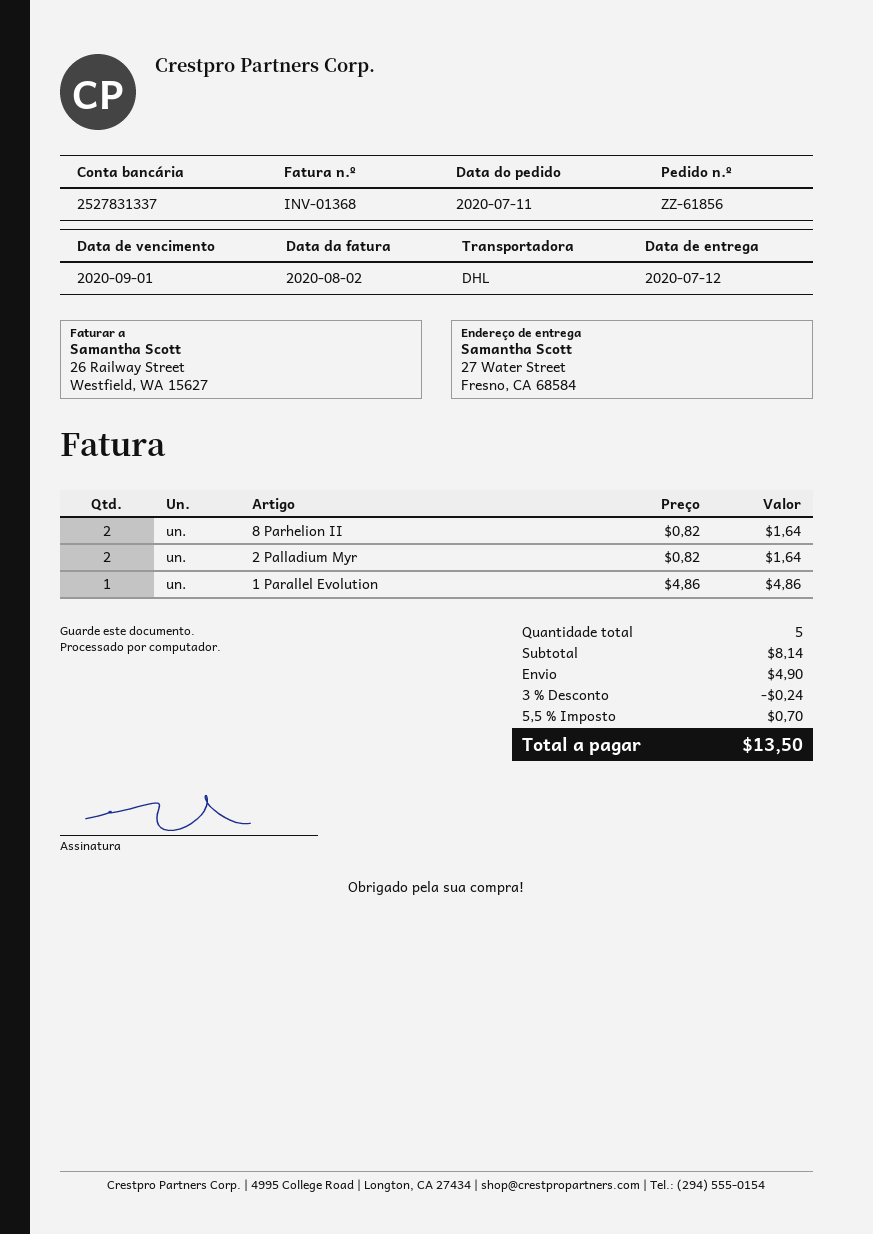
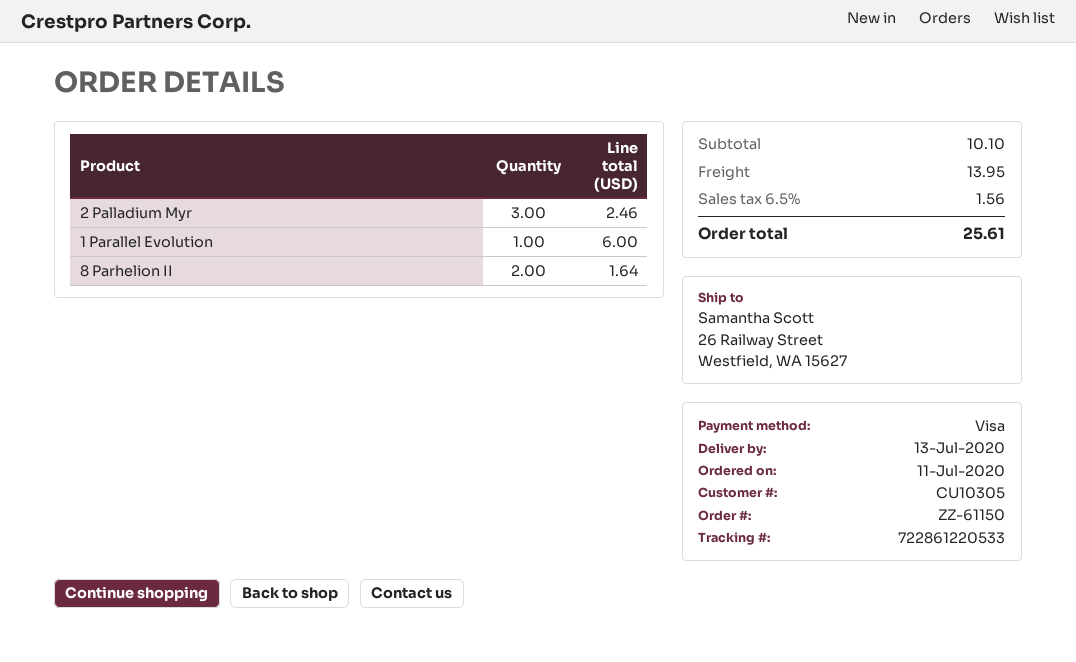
order number: ZZ-61856 -> ZZ-61150
delivery date: 2020-07-12 -> 2020-07-13
ship to: 27 Water Street, Fresno, CA 68584 -> 26 Railway Street, Westfield, WA 15627
2 Palladium Myr: 2 for 1.64 -> 3 for 2.46
1 Parallel Evolution: 1 for 4.86 -> 1 for 6.00
subtotal: 8.14 -> 10.10
discount: 3% = 0.24 -> none
shipping: 4.90 -> 13.95
tax: 5.5% = 0.70 -> 6.5% = 1.56
total: 13.50 -> 25.61

